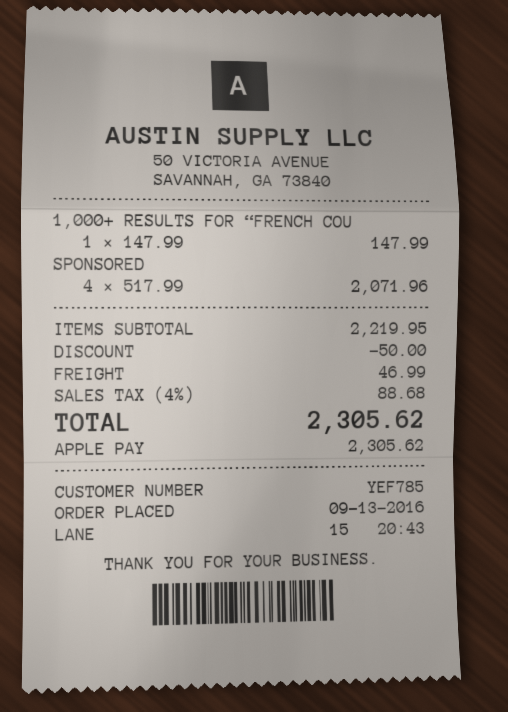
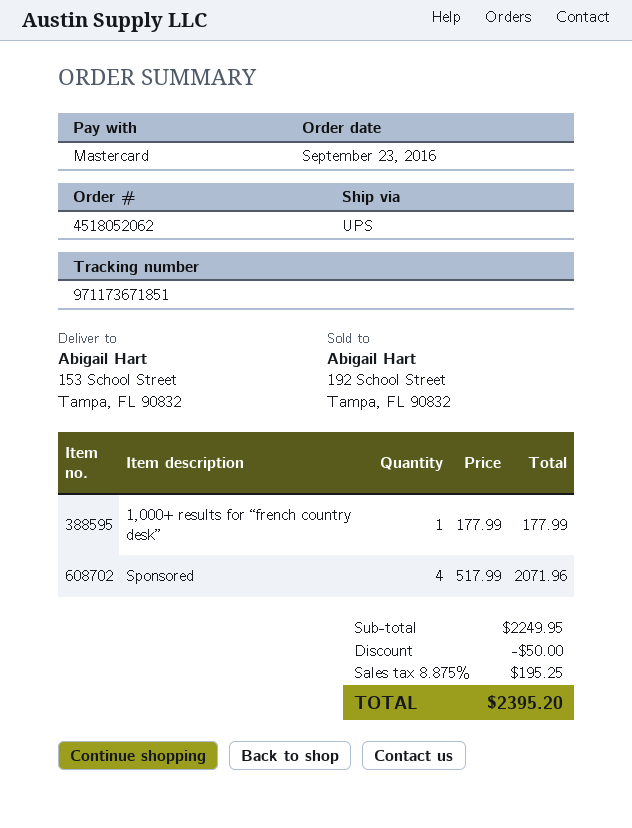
order date: 2016-09-13 -> 2016-09-23
payment method: Apple Pay -> Mastercard
1,000+ RESULTS FOR “FRENCH COU: 1 x 147.99 = 147.99 -> 1 x 177.99 = 177.99
subtotal: 2219.95 -> 2249.95
shipping: 46.99 -> none
tax: 4% = 88.68 -> 8.875% = 195.25
total: 2305.62 -> 2395.20

